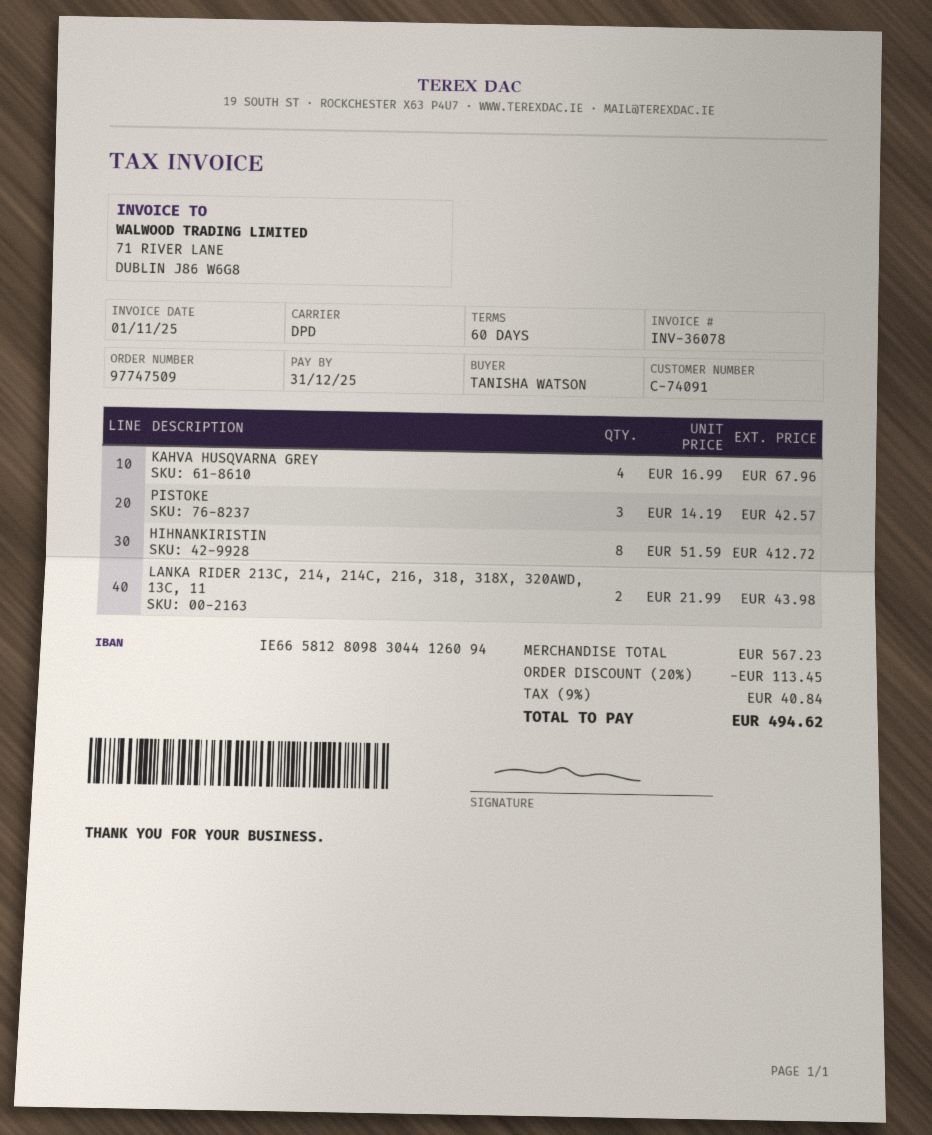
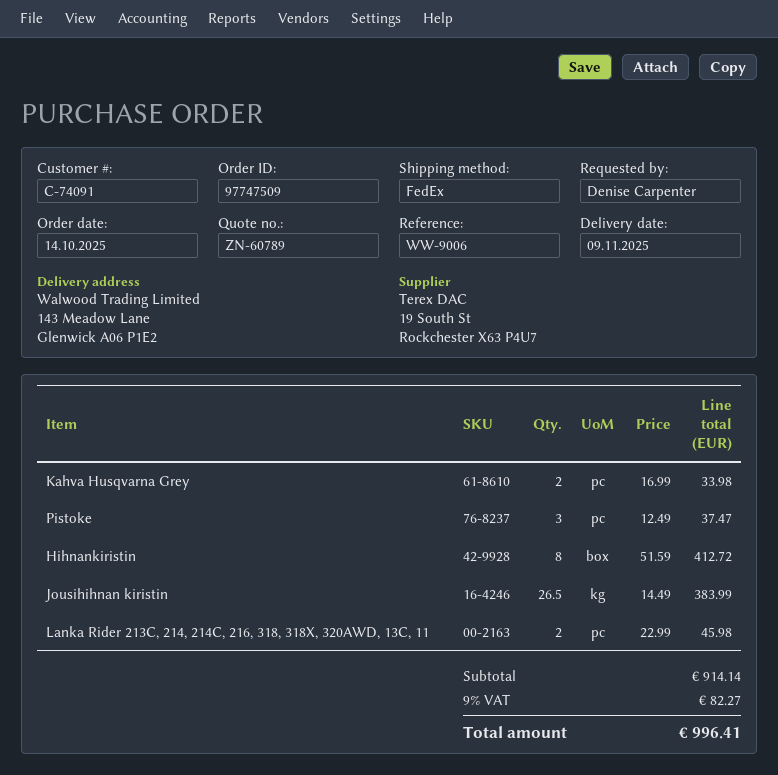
ordered by: TANISHA WATSON -> Denise Carpenter
shipping method: DPD -> FedEx
KAHVA HUSQVARNA GREY: 4 x 16.99 = 67.96 -> 2 x 16.99 = 33.98
PISTOKE: 3 x 14.19 = 42.57 -> 3 x 12.49 = 37.47
LANKA RIDER 213C, 214, 214C, 216, 318, 318X, 320AWD, 13C, 11: 2 x 21.99 = 43.98 -> 2 x 22.99 = 45.98
Jousihihnan kiristin: none -> 26.5 x 14.49 = 383.99
subtotal: 567.23 -> 914.14
discount: 20% = 113.45 -> none
tax: 9% = 40.84 -> 9% = 82.27
total: 494.62 -> 996.41

